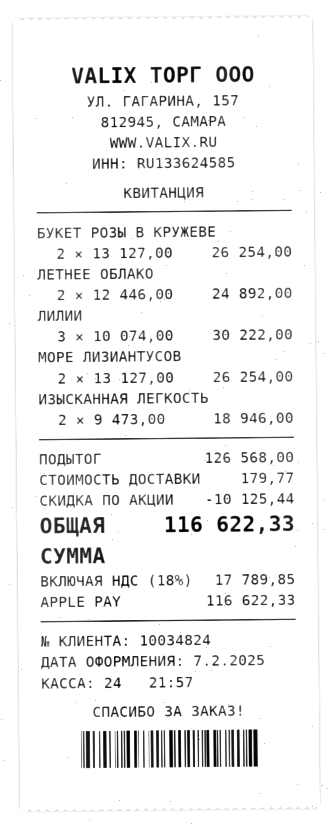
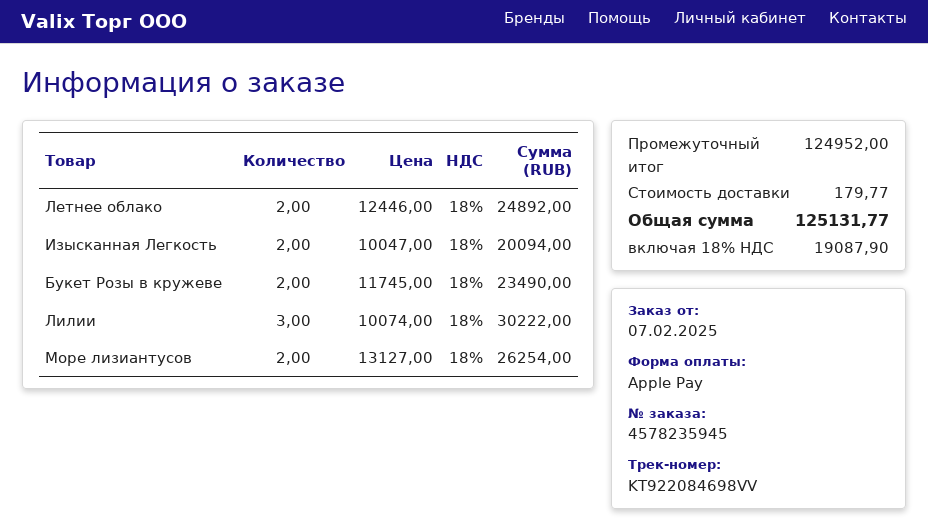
БУКЕТ РОЗЫ В КРУЖЕВЕ: 2 x 13127.00 = 26254.00 -> 2 x 11745.00 = 23490.00
ИЗЫСКАННАЯ ЛЕГКОСТЬ: 2 x 9473.00 = 18946.00 -> 2 x 10047.00 = 20094.00
subtotal: 126568.00 -> 124952.00
discount: 10125.44 -> none
tax: 18% = 17789.85 -> 18% = 19087.90
total: 116622.33 -> 125131.77

